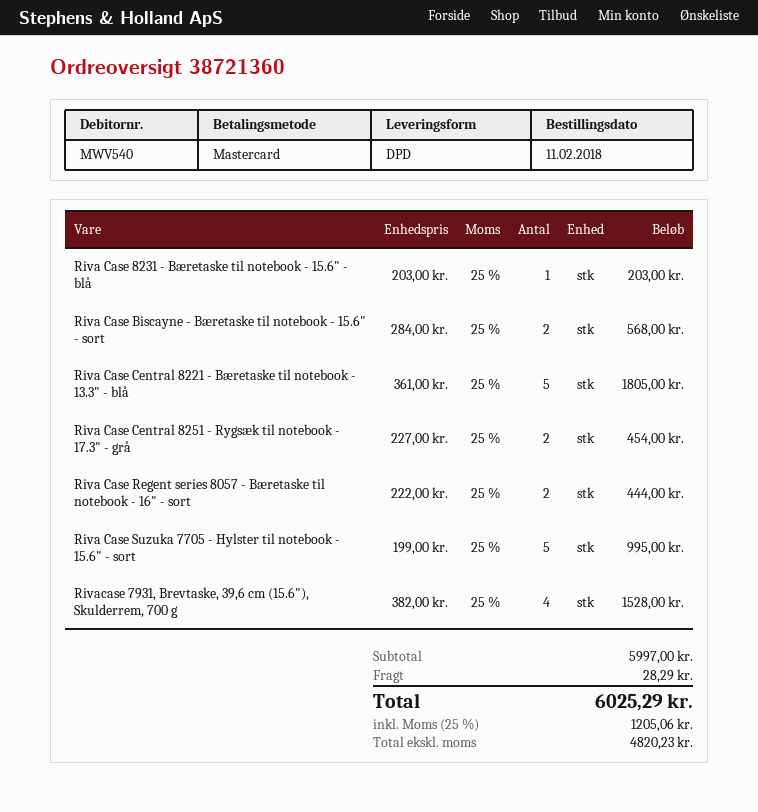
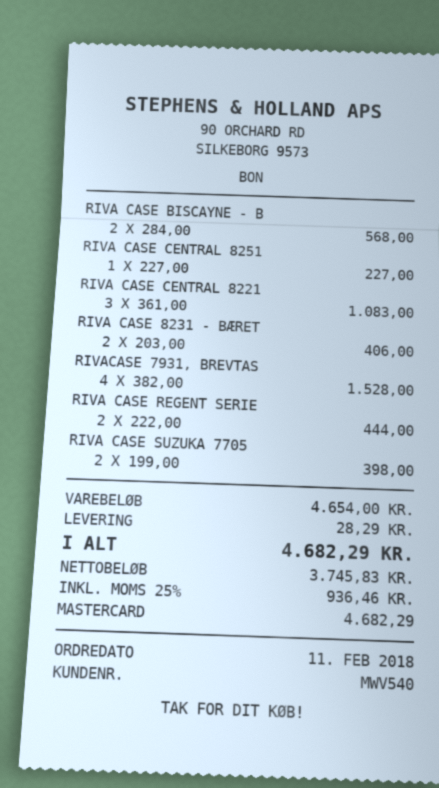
Riva Case 8231 - Bæretaske til notebook - 15.6" - blå: 1 x 203.00 = 203.00 -> 2 x 203.00 = 406.00
Riva Case Central 8221 - Bæretaske til notebook - 13.3" - blå: 5 x 361.00 = 1805.00 -> 3 x 361.00 = 1083.00
Riva Case Central 8251 - Rygsæk til notebook - 17.3" - grå: 2 x 227.00 = 454.00 -> 1 x 227.00 = 227.00
Riva Case Suzuka 7705 - Hylster til notebook - 15.6" - sort: 5 x 199.00 = 995.00 -> 2 x 199.00 = 398.00
subtotal: 5997.00 -> 4654.00
net: 4820.23 -> 3745.83
tax: 25% = 1205.06 -> 25% = 936.46
total: 6025.29 -> 4682.29

